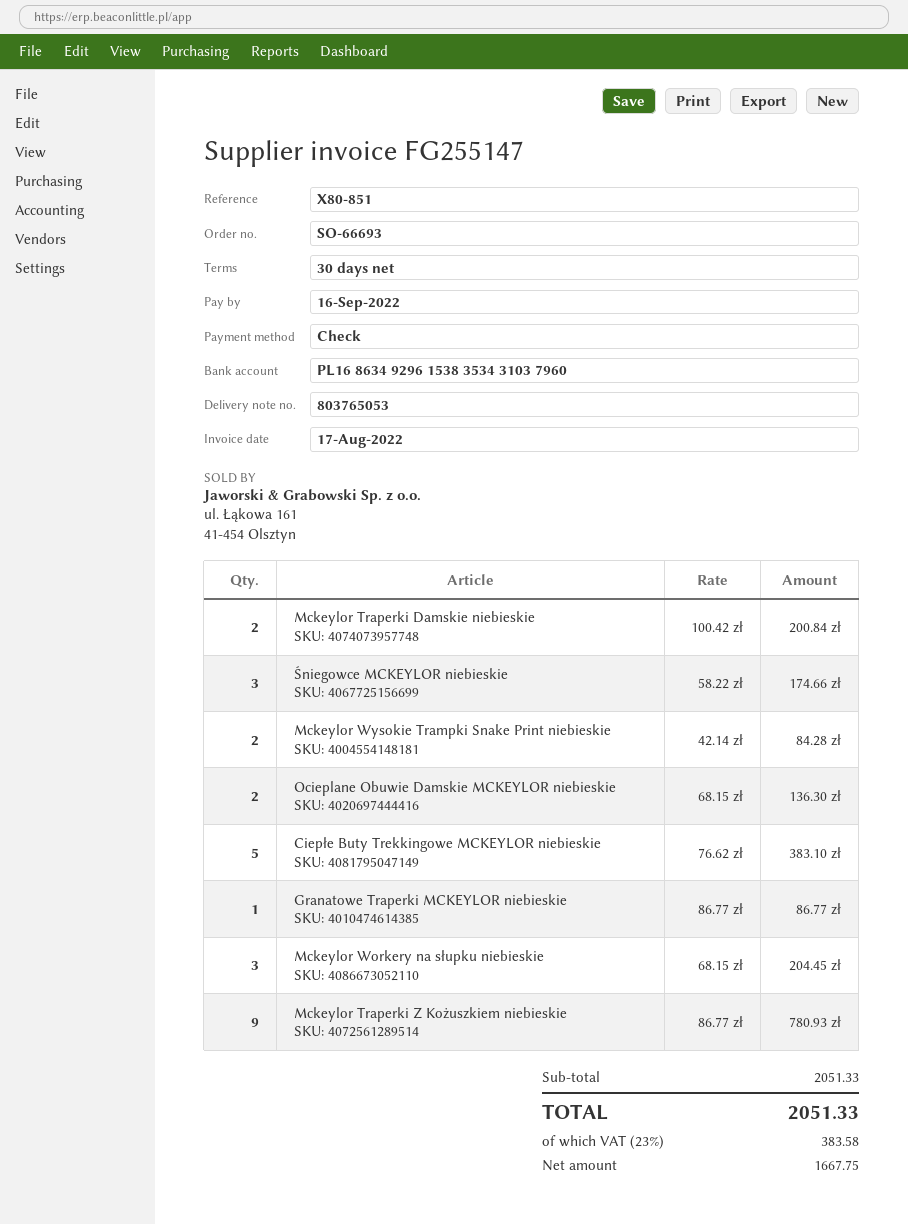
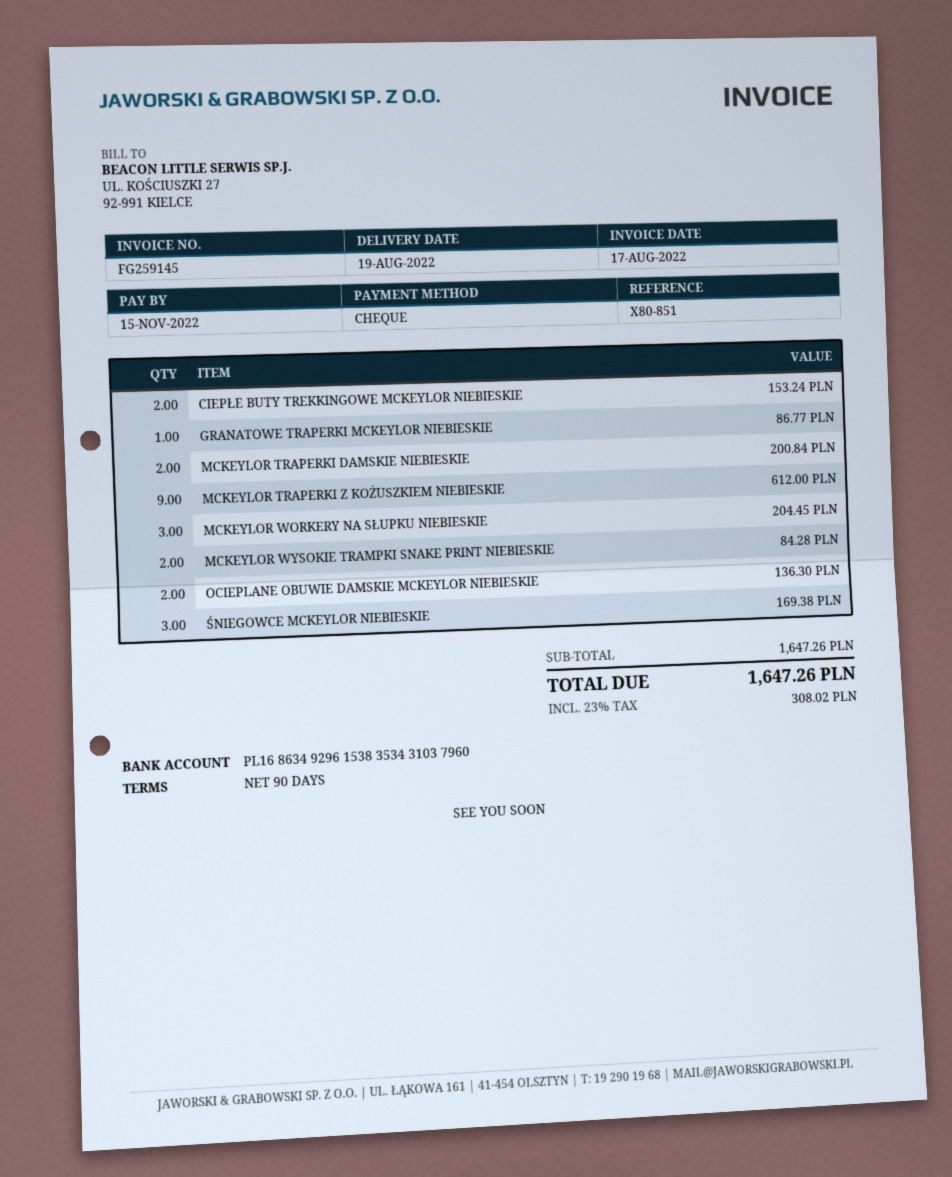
invoice number: FG255147 -> FG259145
payment terms: 30 days -> 90 days
due date: 2022-09-16 -> 2022-11-15
Śniegowce MCKEYLOR niebieskie: 3 for 174.66 -> 3 for 169.38
Ciepłe Buty Trekkingowe MCKEYLOR niebieskie: 5 for 383.10 -> 2 for 153.24
Mckeylor Traperki Z Kożuszkiem niebieskie: 9 for 780.93 -> 9 for 612.00
subtotal: 2051.33 -> 1647.26
tax: 23% = 383.58 -> 23% = 308.02
total: 2051.33 -> 1647.26

